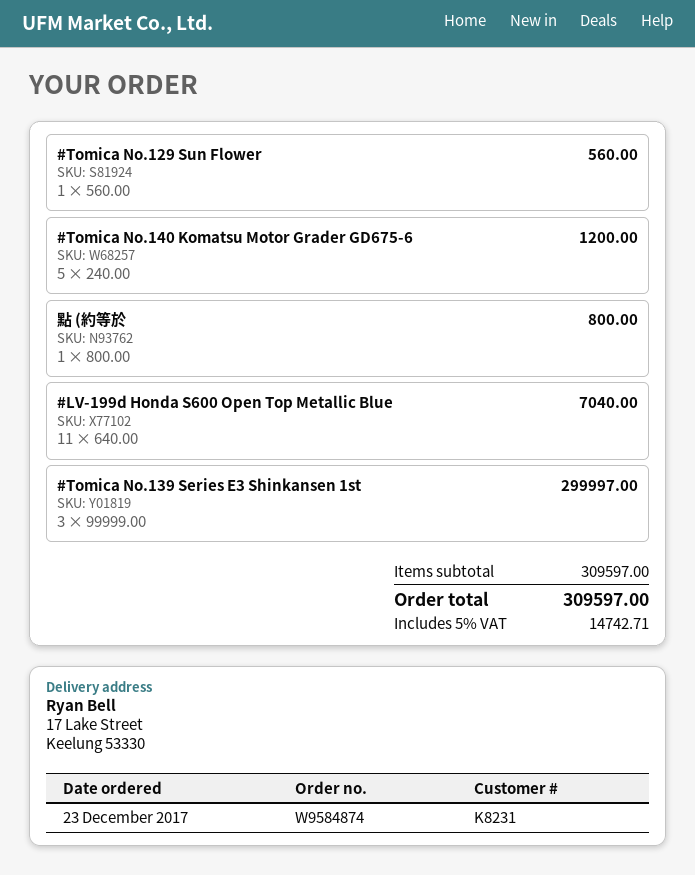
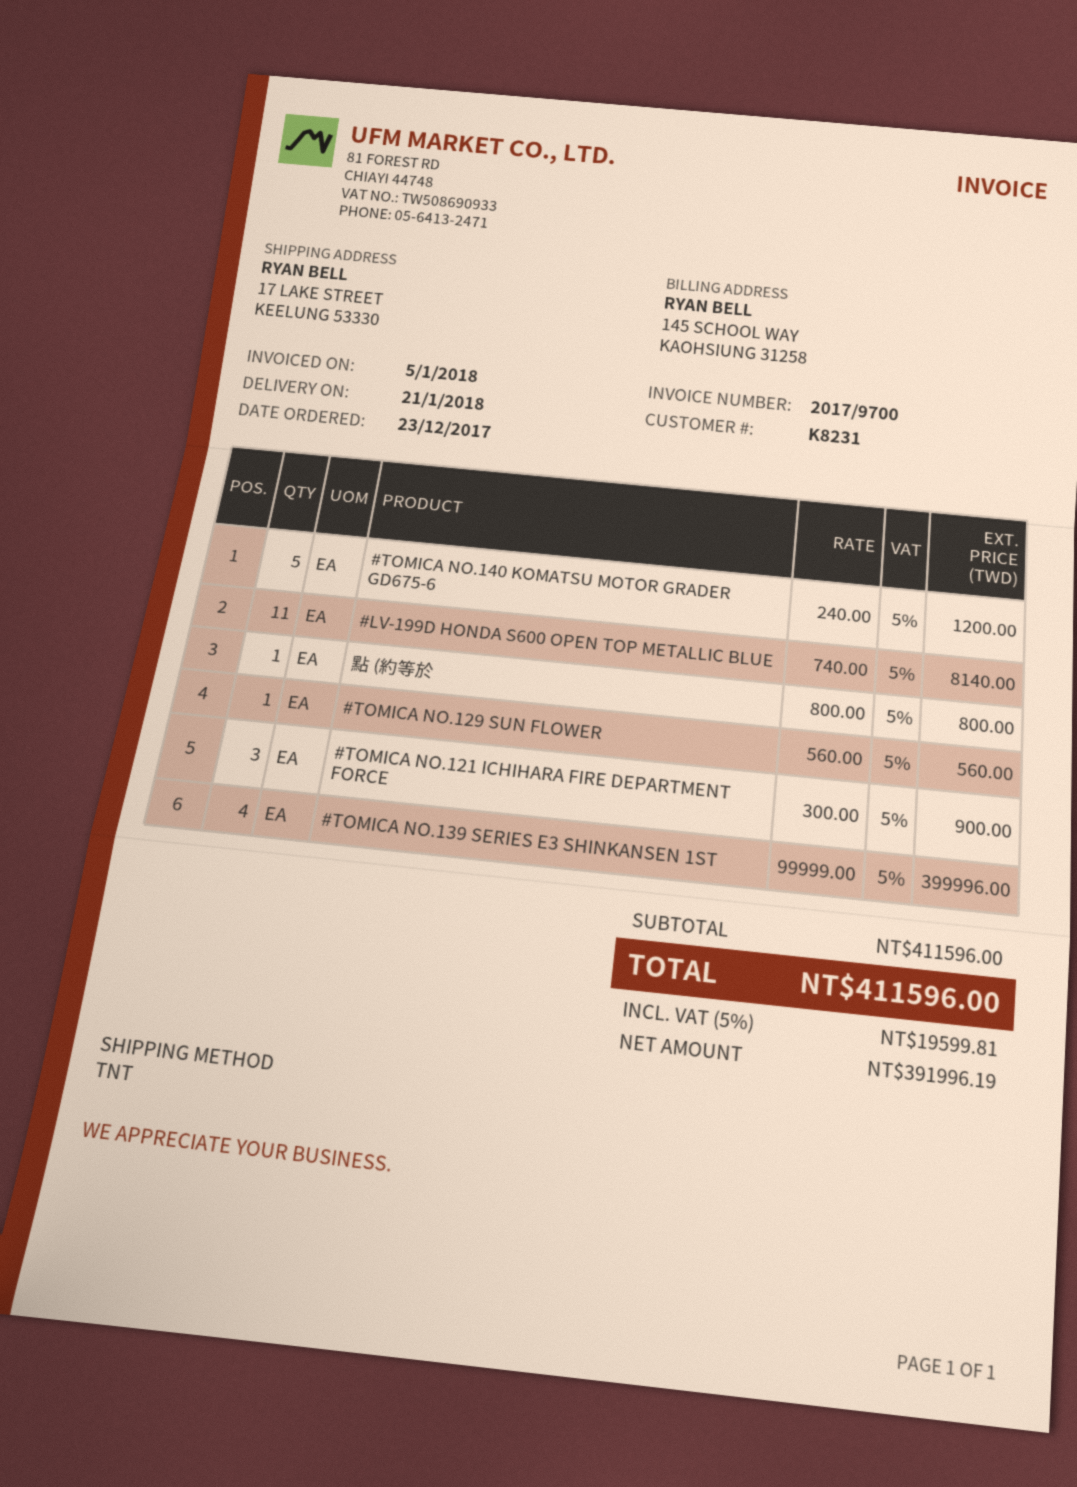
#LV-199d Honda S600 Open Top Metallic Blue: 11 x 640.00 = 7040.00 -> 11 x 740.00 = 8140.00
#Tomica No.139 Series E3 Shinkansen 1st: 3 x 99999.00 = 299997.00 -> 4 x 99999.00 = 399996.00
#TOMICA NO.121 ICHIHARA FIRE DEPARTMENT FORCE: none -> 3 x 300.00 = 900.00
subtotal: 309597.00 -> 411596.00
tax: 5% = 14742.71 -> 5% = 19599.81
total: 309597.00 -> 411596.00

